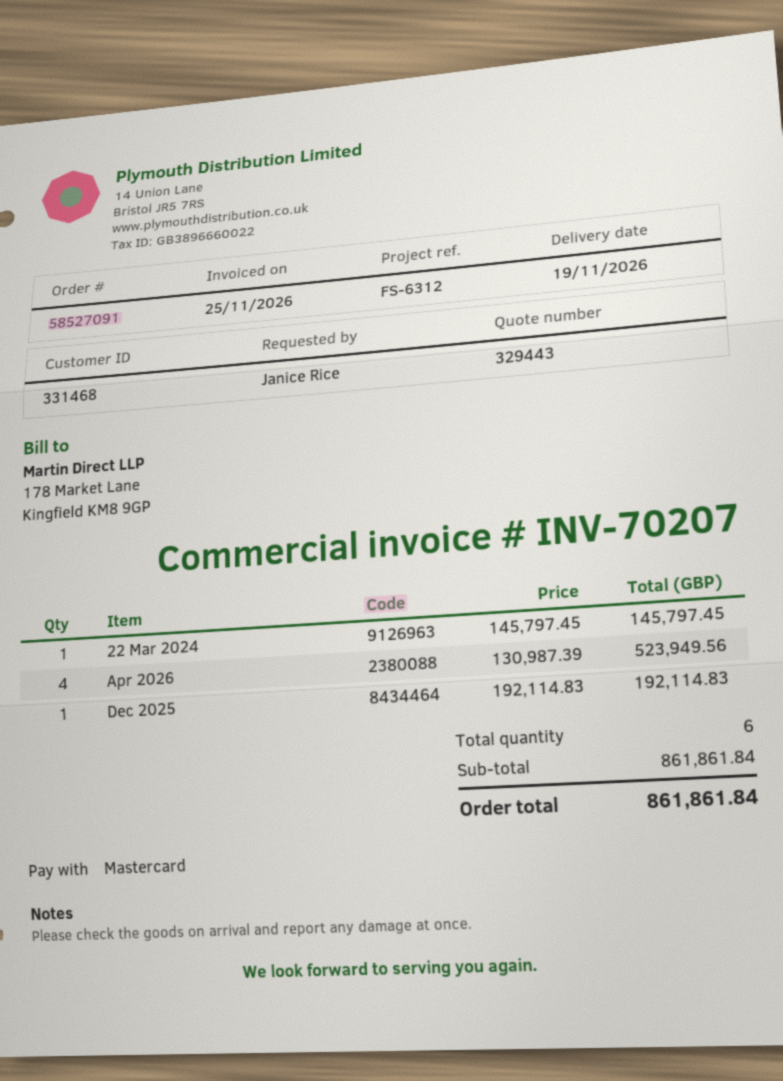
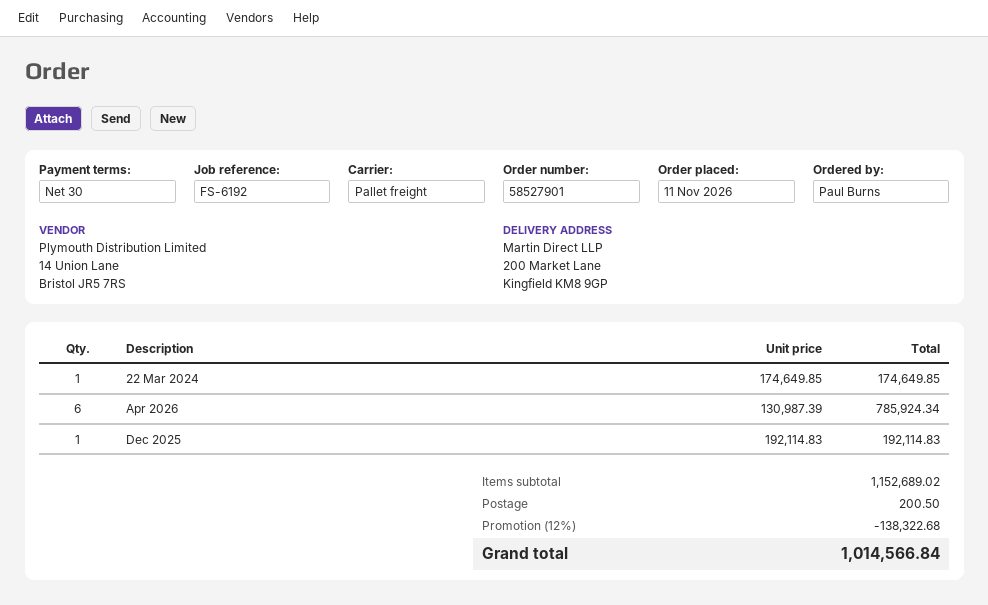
order number: 58527091 -> 58527901
reference: FS-6312 -> FS-6192
ordered by: Janice Rice -> Paul Burns
22 Mar 2024: 1 x 145797.45 = 145797.45 -> 1 x 174649.85 = 174649.85
Apr 2026: 4 x 130987.39 = 523949.56 -> 6 x 130987.39 = 785924.34
subtotal: 861861.84 -> 1152689.02
discount: none -> 12% = 138322.68
shipping: none -> 200.50
total: 861861.84 -> 1014566.84

